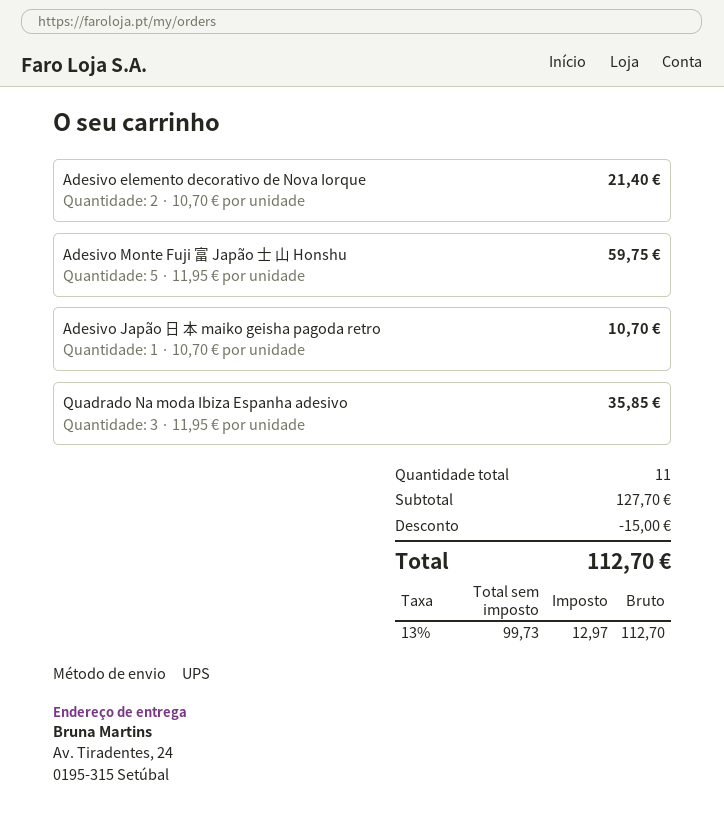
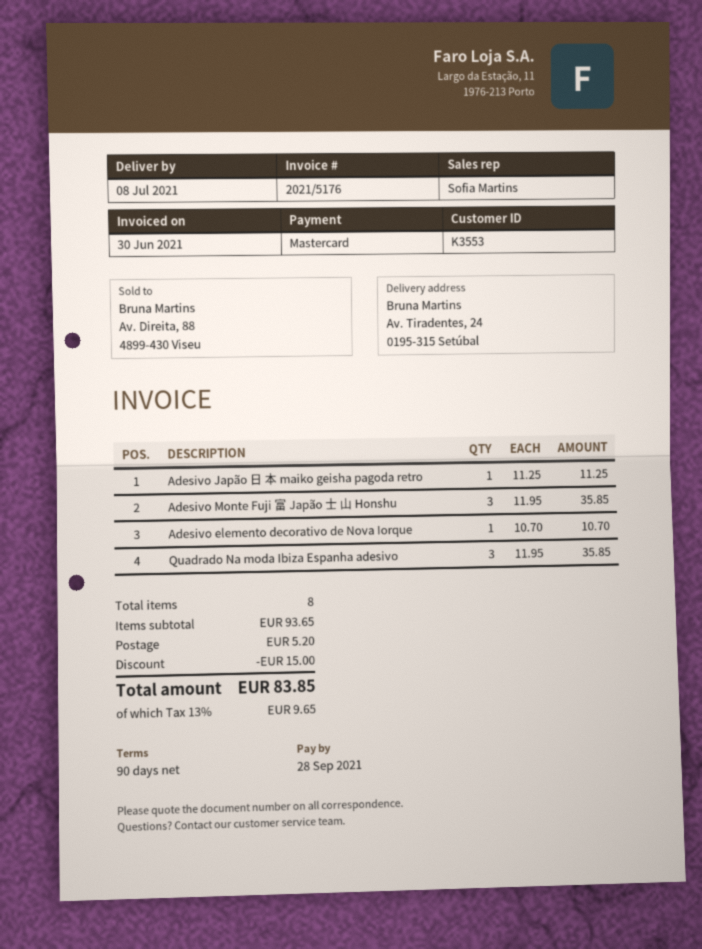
Adesivo elemento decorativo de Nova Iorque: 2 x 10.70 = 21.40 -> 1 x 10.70 = 10.70
Adesivo Monte Fuji 富 Japão 士 山 Honshu: 5 x 11.95 = 59.75 -> 3 x 11.95 = 35.85
Adesivo Japão 日 本 maiko geisha pagoda retro: 1 x 10.70 = 10.70 -> 1 x 11.25 = 11.25
total quantity: 11 -> 8
subtotal: 127.70 -> 93.65
shipping: none -> 5.20
tax: 13% = 12.97 -> 13% = 9.65
total: 112.70 -> 83.85

